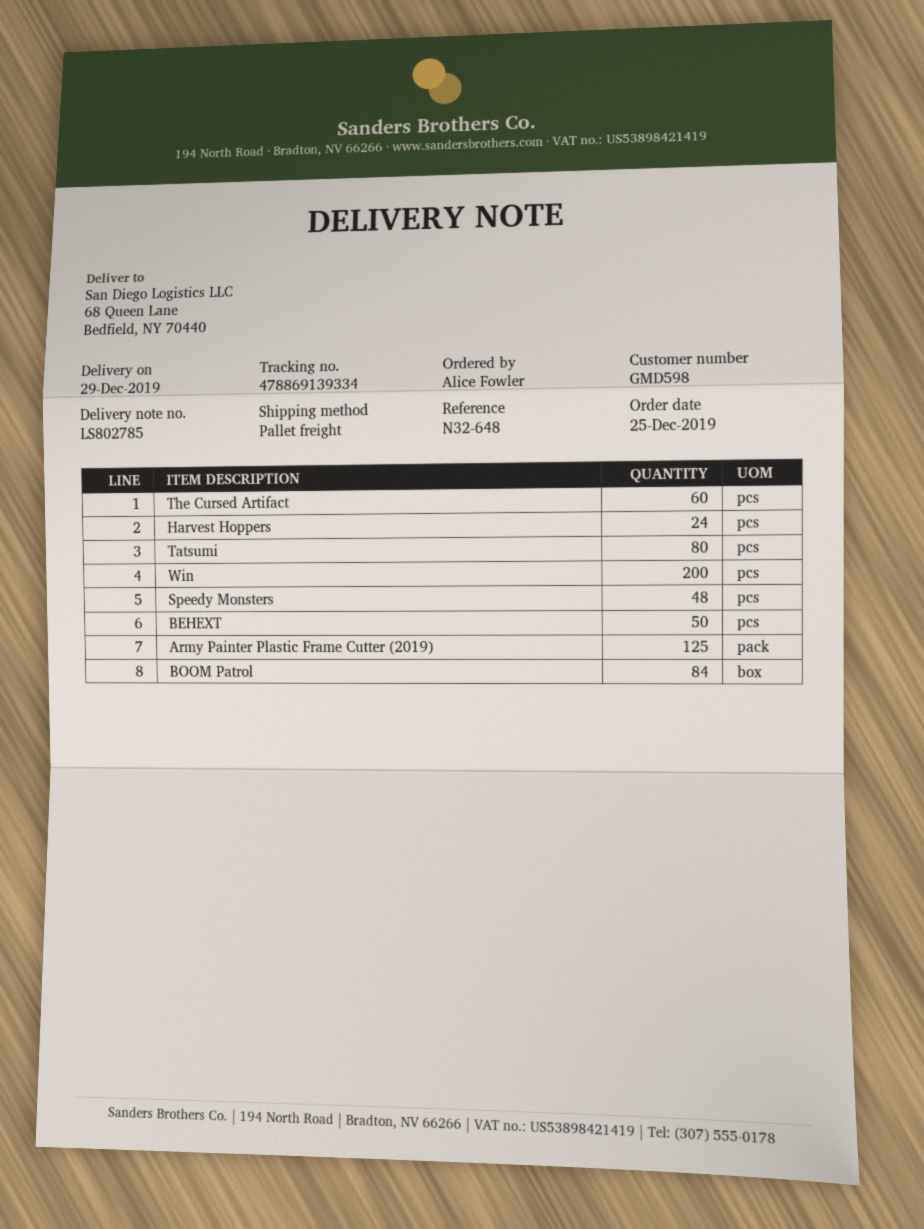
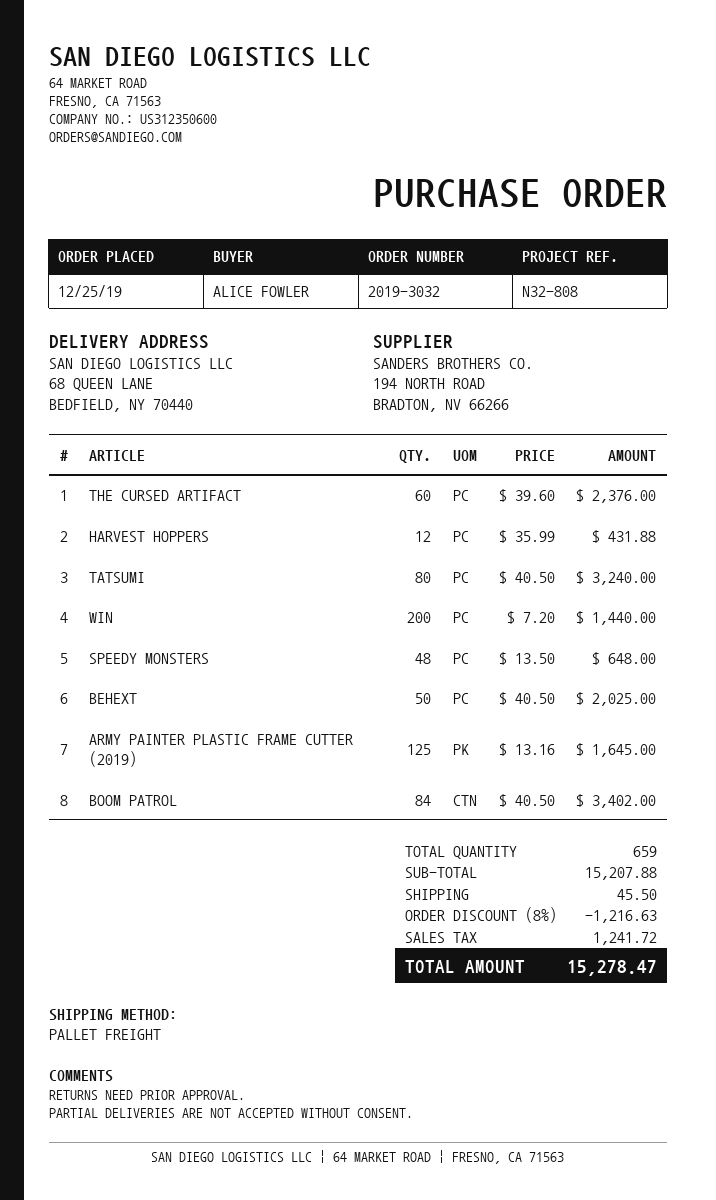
reference: N32-648 -> N32-808
Harvest Hoppers: 24 -> 12

